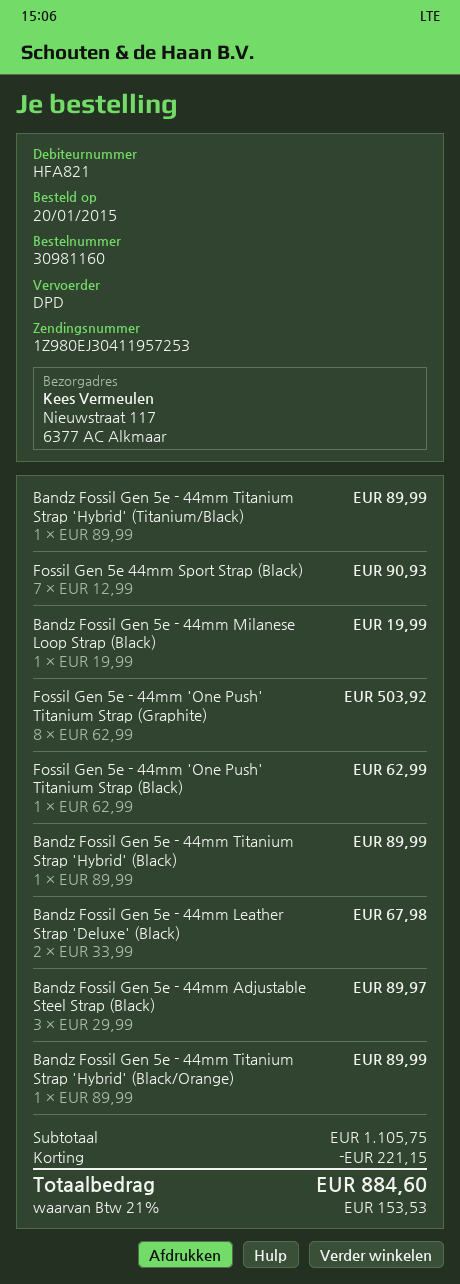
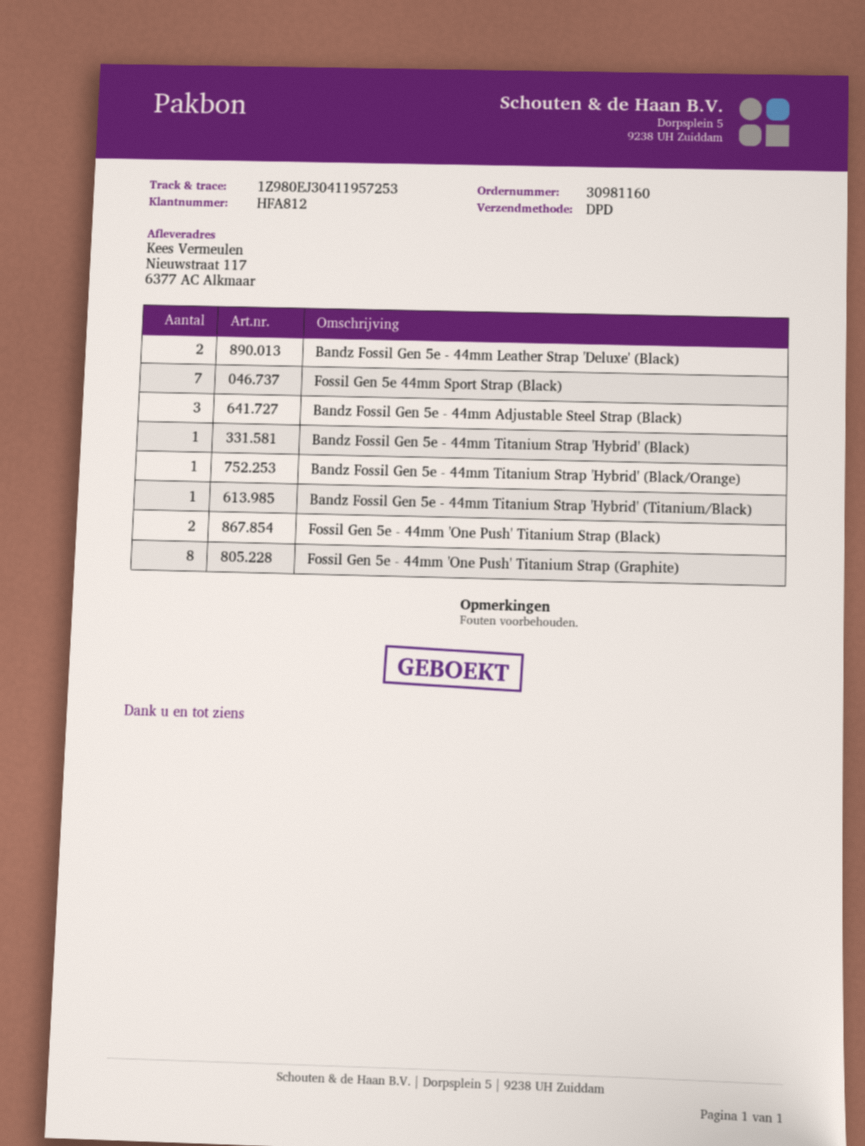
customer number: HFA821 -> HFA812
Bandz Fossil Gen 5e - 44mm Milanese Loop Strap (Black): 1 -> none
Fossil Gen 5e - 44mm 'One Push' Titanium Strap (Black): 1 -> 2

